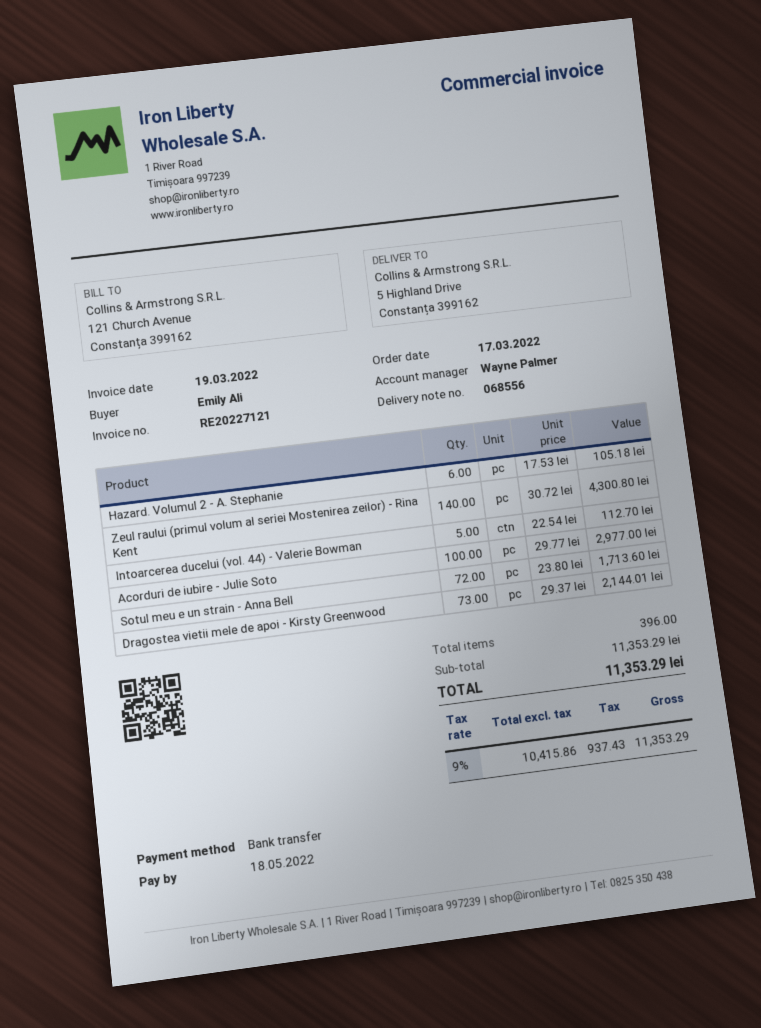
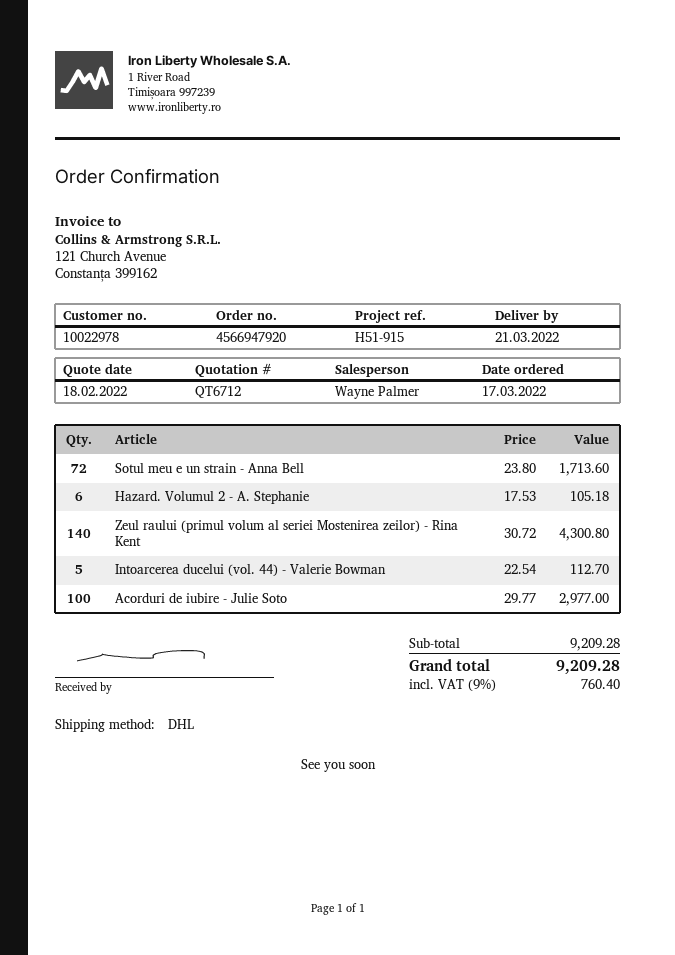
Dragostea vietii mele de apoi - Kirsty Greenwood: 73 x 29.37 = 2144.01 -> none
subtotal: 11353.29 -> 9209.28
tax: 9% = 937.43 -> 9% = 760.40
total: 11353.29 -> 9209.28

